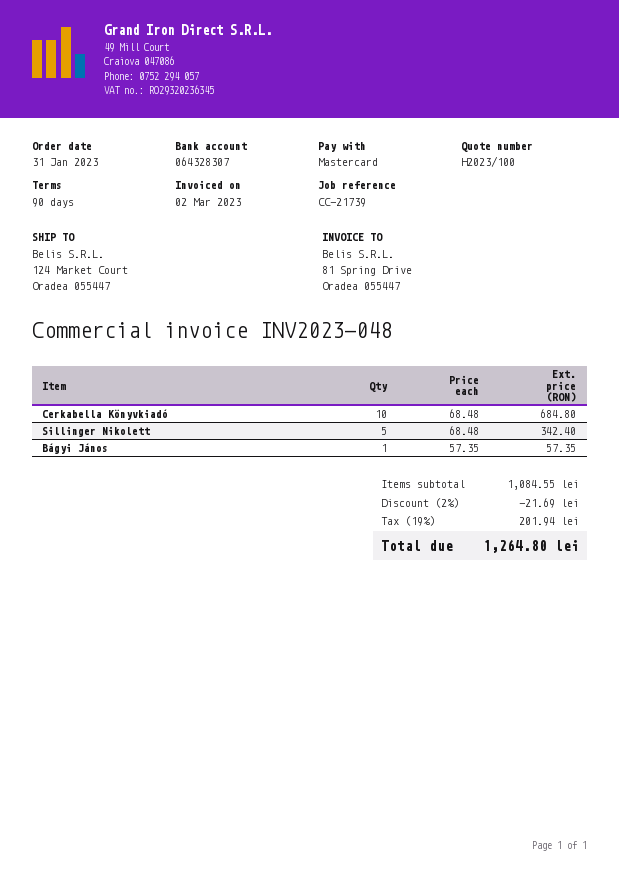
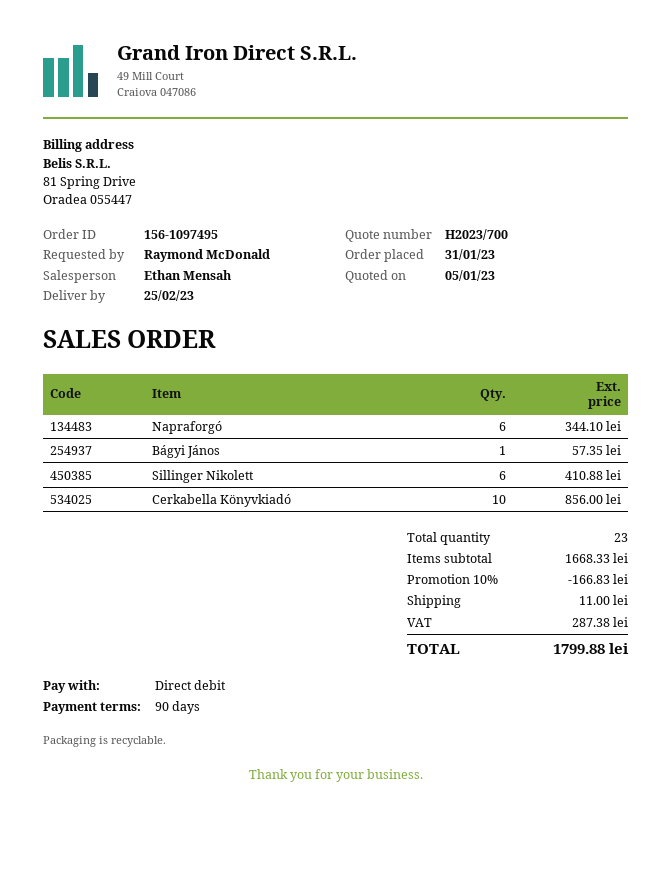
quote number: H2023/100 -> H2023/700
payment method: Mastercard -> direct debit
Cerkabella Könyvkiadó: 10 for 684.80 -> 10 for 856.00
Sillinger Nikolett: 5 for 342.40 -> 6 for 410.88
Napraforgó: none -> 6 for 344.10
subtotal: 1084.55 -> 1668.33
discount: 2% = 21.69 -> 10% = 166.83
shipping: none -> 11.00
tax: 201.94 -> 287.38
total: 1264.80 -> 1799.88

